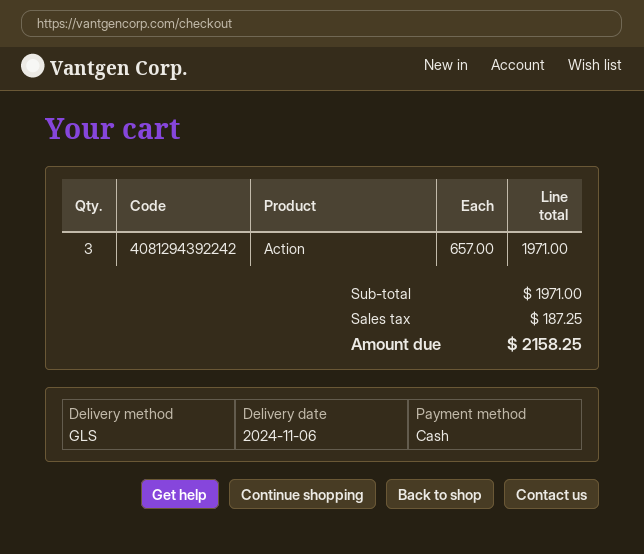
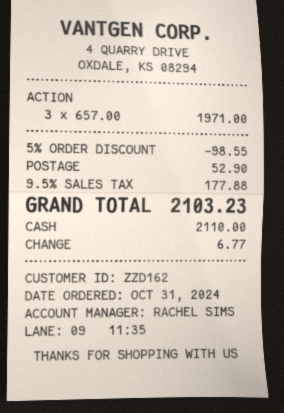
discount: none -> 5% = 98.55
shipping: none -> 52.90
tax: 187.25 -> 177.88
total: 2158.25 -> 2103.23

